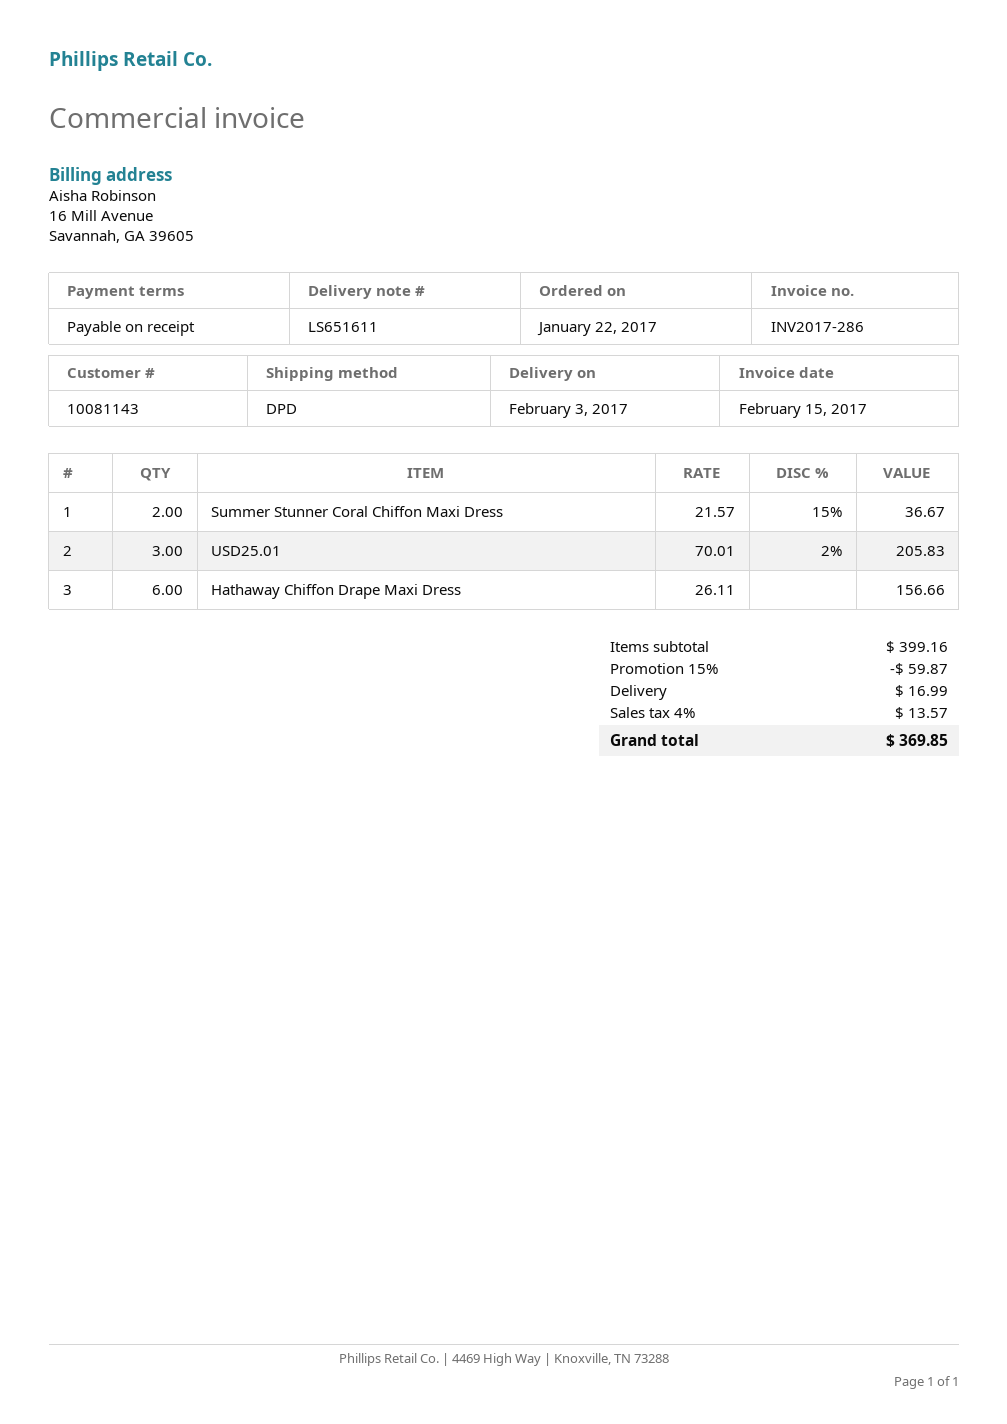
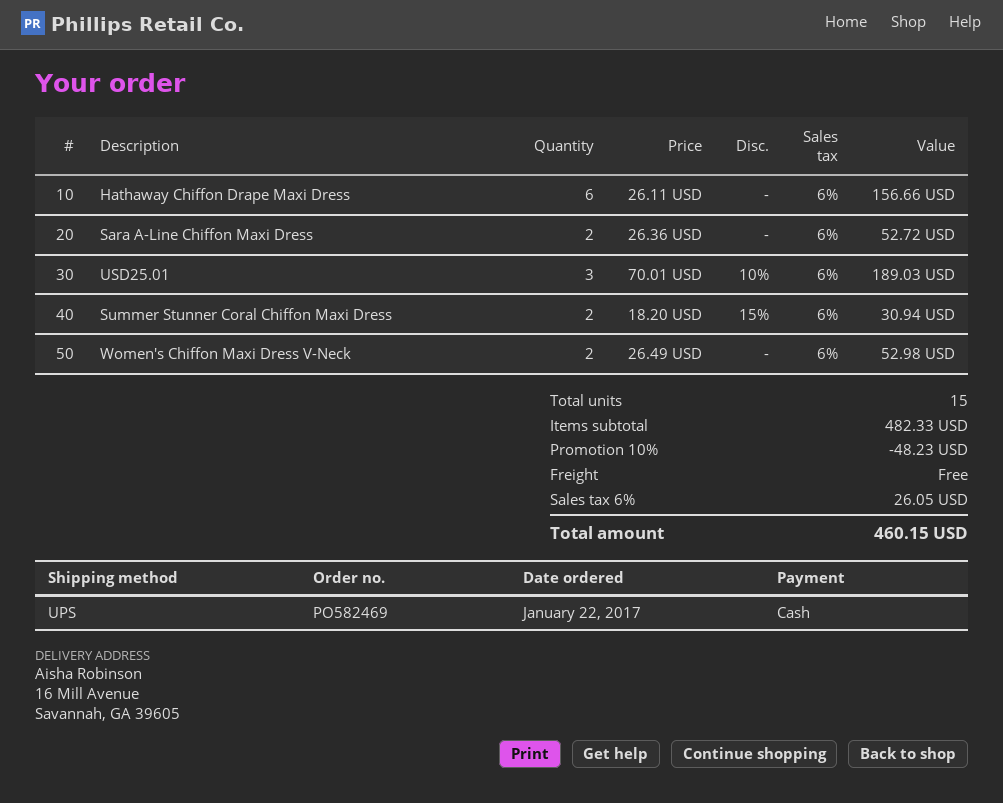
shipping method: DPD -> UPS
Summer Stunner Coral Chiffon Maxi Dress: 2 x 21.57 - 15% = 36.67 -> 2 x 18.20 - 15% = 30.94
USD25.01: 3 x 70.01 - 2% = 205.83 -> 3 x 70.01 - 10% = 189.03
Sara A-Line Chiffon Maxi Dress: none -> 2 x 26.36 = 52.72
Women's Chiffon Maxi Dress V-Neck: none -> 2 x 26.49 = 52.98
subtotal: 399.16 -> 482.33
discount: 15% = 59.87 -> 10% = 48.23
shipping: 16.99 -> 0.00
tax: 4% = 13.57 -> 6% = 26.05
total: 369.85 -> 460.15

